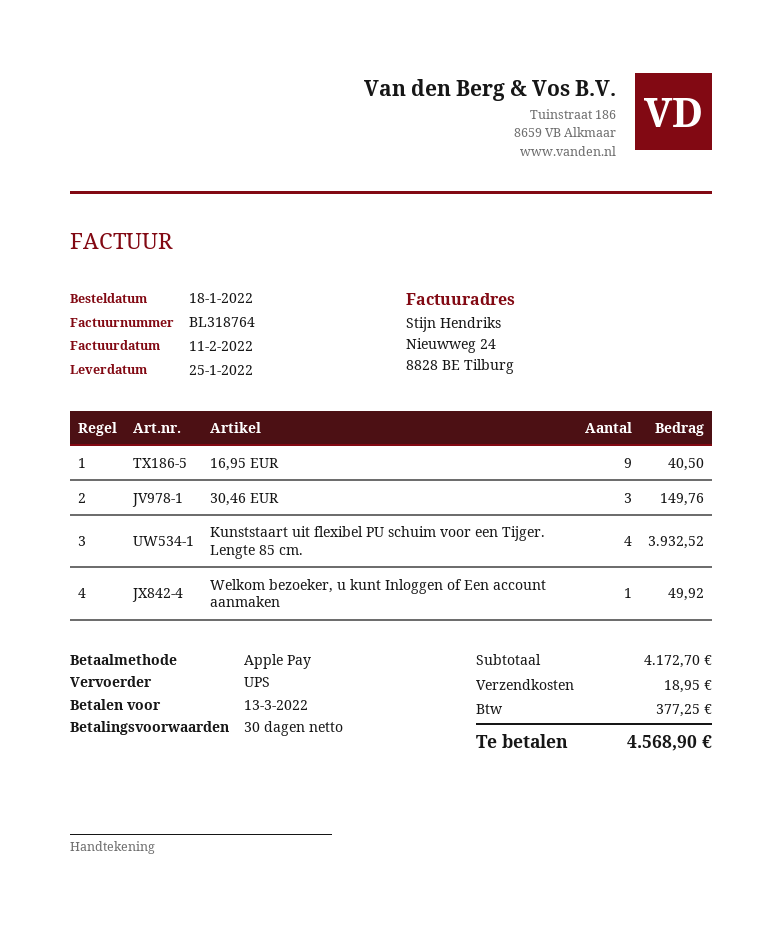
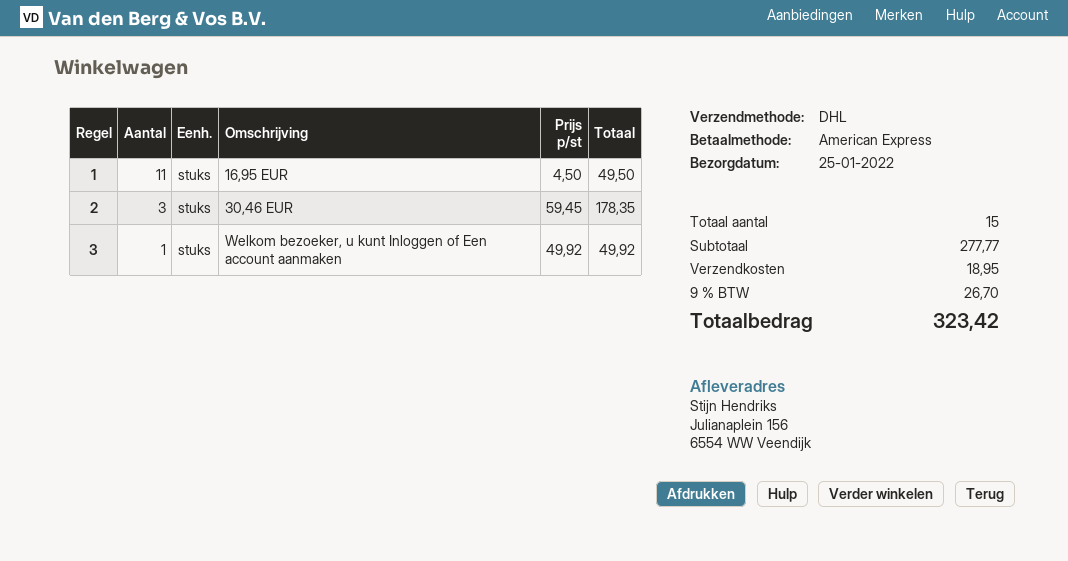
payment method: Apple Pay -> American Express
shipping method: UPS -> DHL
16,95 EUR: 9 for 40.50 -> 11 for 49.50
30,46 EUR: 3 for 149.76 -> 3 for 178.35
Kunststaart uit flexibel PU schuim voor een Tijger. Lengte 85 cm.: 4 for 3932.52 -> none
subtotal: 4172.70 -> 277.77
tax: 377.25 -> 26.70
total: 4568.90 -> 323.42

